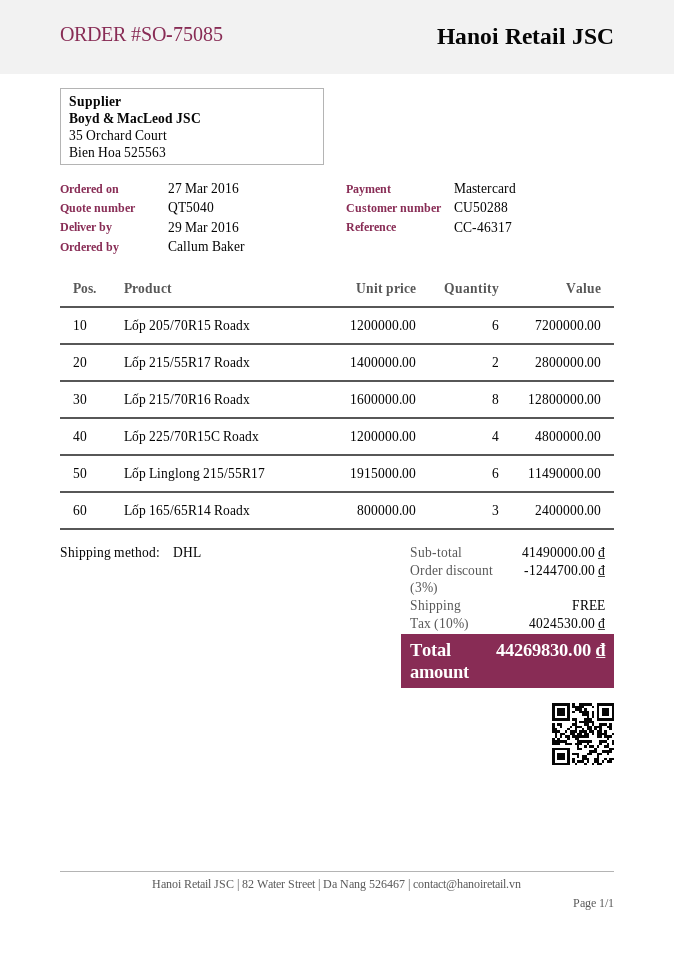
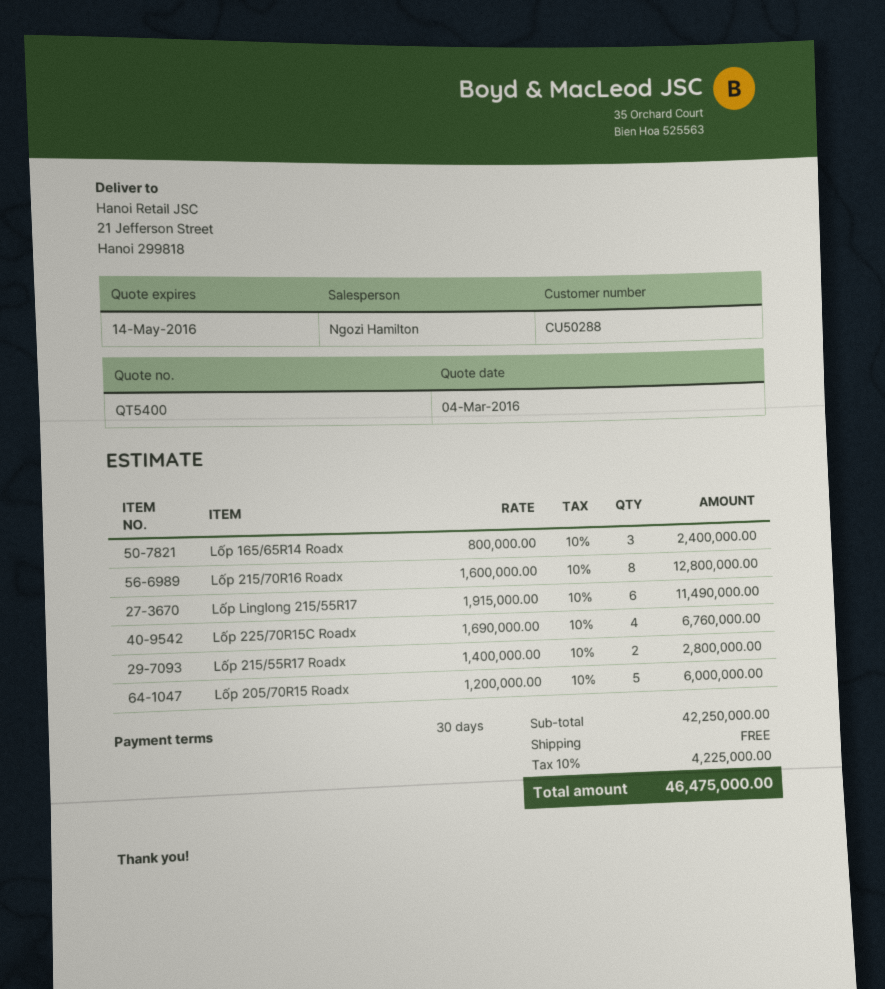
quote number: QT5040 -> QT5400
Lốp 205/70R15 Roadx: 6 x 1200000.00 = 7200000.00 -> 5 x 1200000.00 = 6000000.00
Lốp 225/70R15C Roadx: 4 x 1200000.00 = 4800000.00 -> 4 x 1690000.00 = 6760000.00
subtotal: 41490000.00 -> 42250000.00
discount: 3% = 1244700.00 -> none
tax: 10% = 4024530.00 -> 10% = 4225000.00
total: 44269830.00 -> 46475000.00

